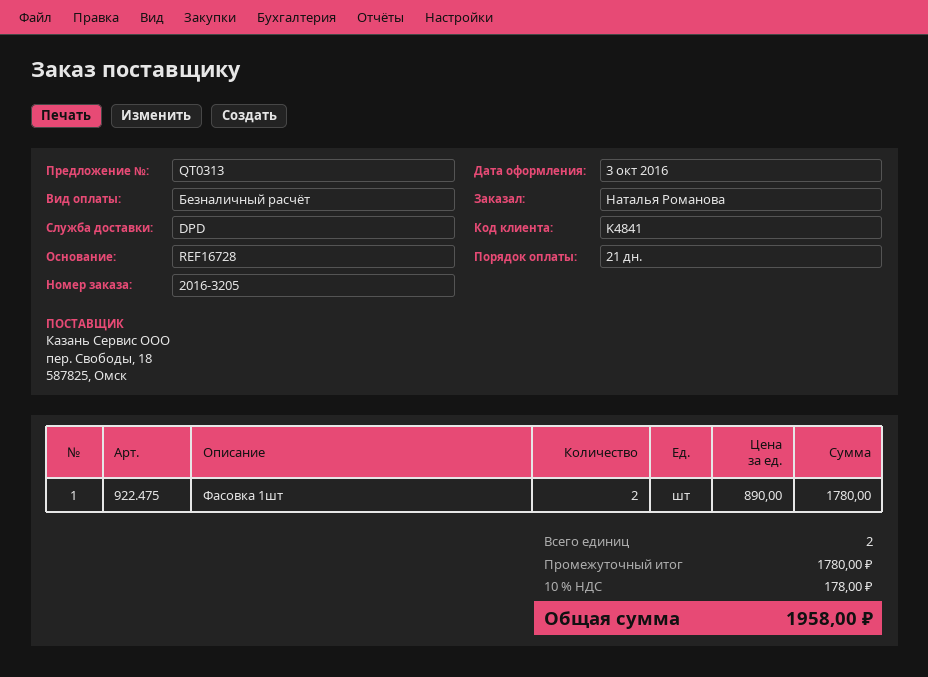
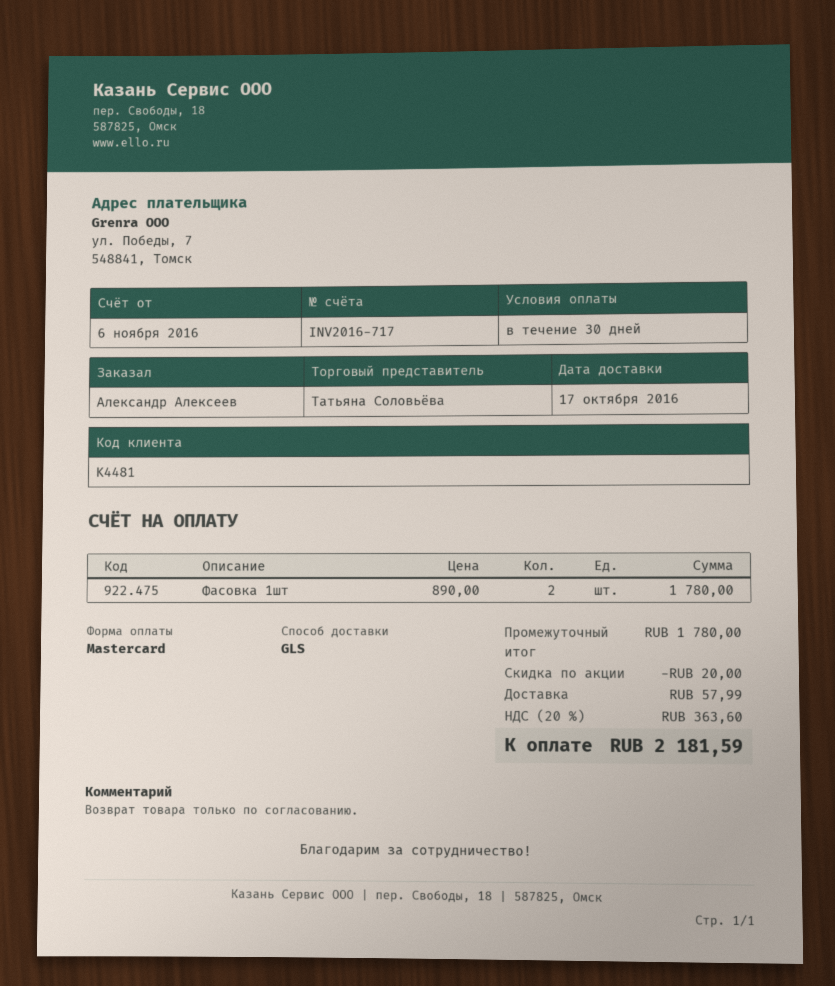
payment terms: 21 days -> 30 days
customer number: K4841 -> K4481
ordered by: Наталья Романова -> Александр Алексеев
payment method: bank transfer -> Mastercard
shipping method: DPD -> GLS
discount: none -> 20.00
shipping: none -> 57.99
tax: 10% = 178.00 -> 20% = 363.60
total: 1958.00 -> 2181.59

